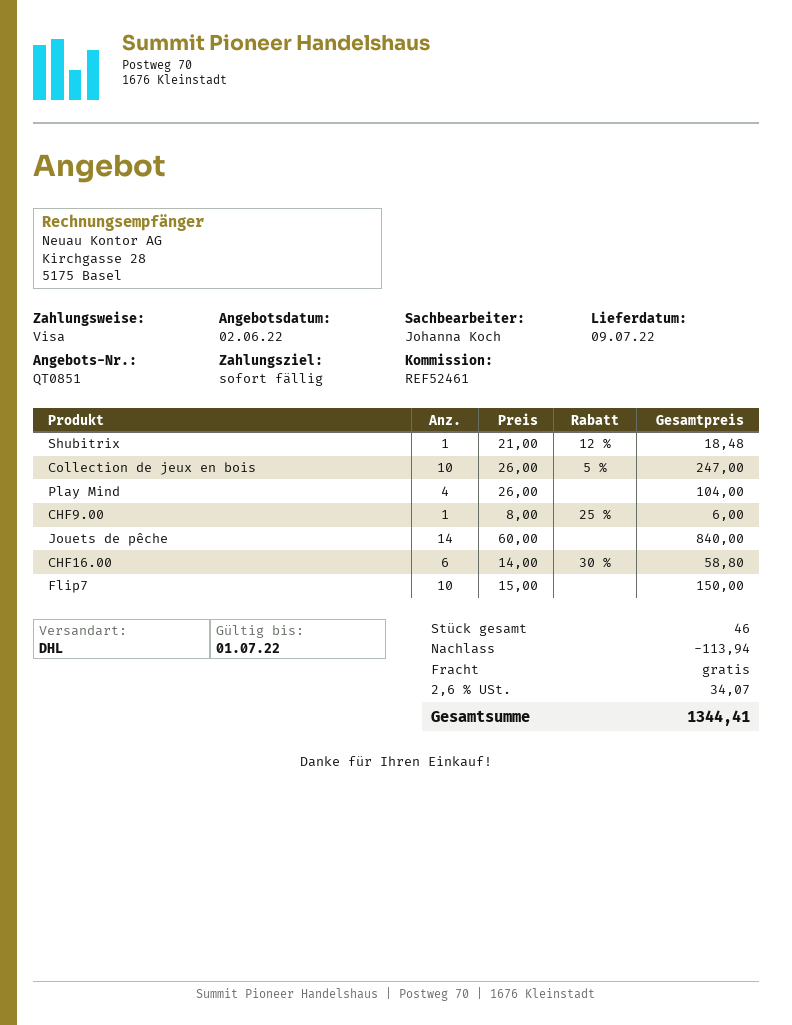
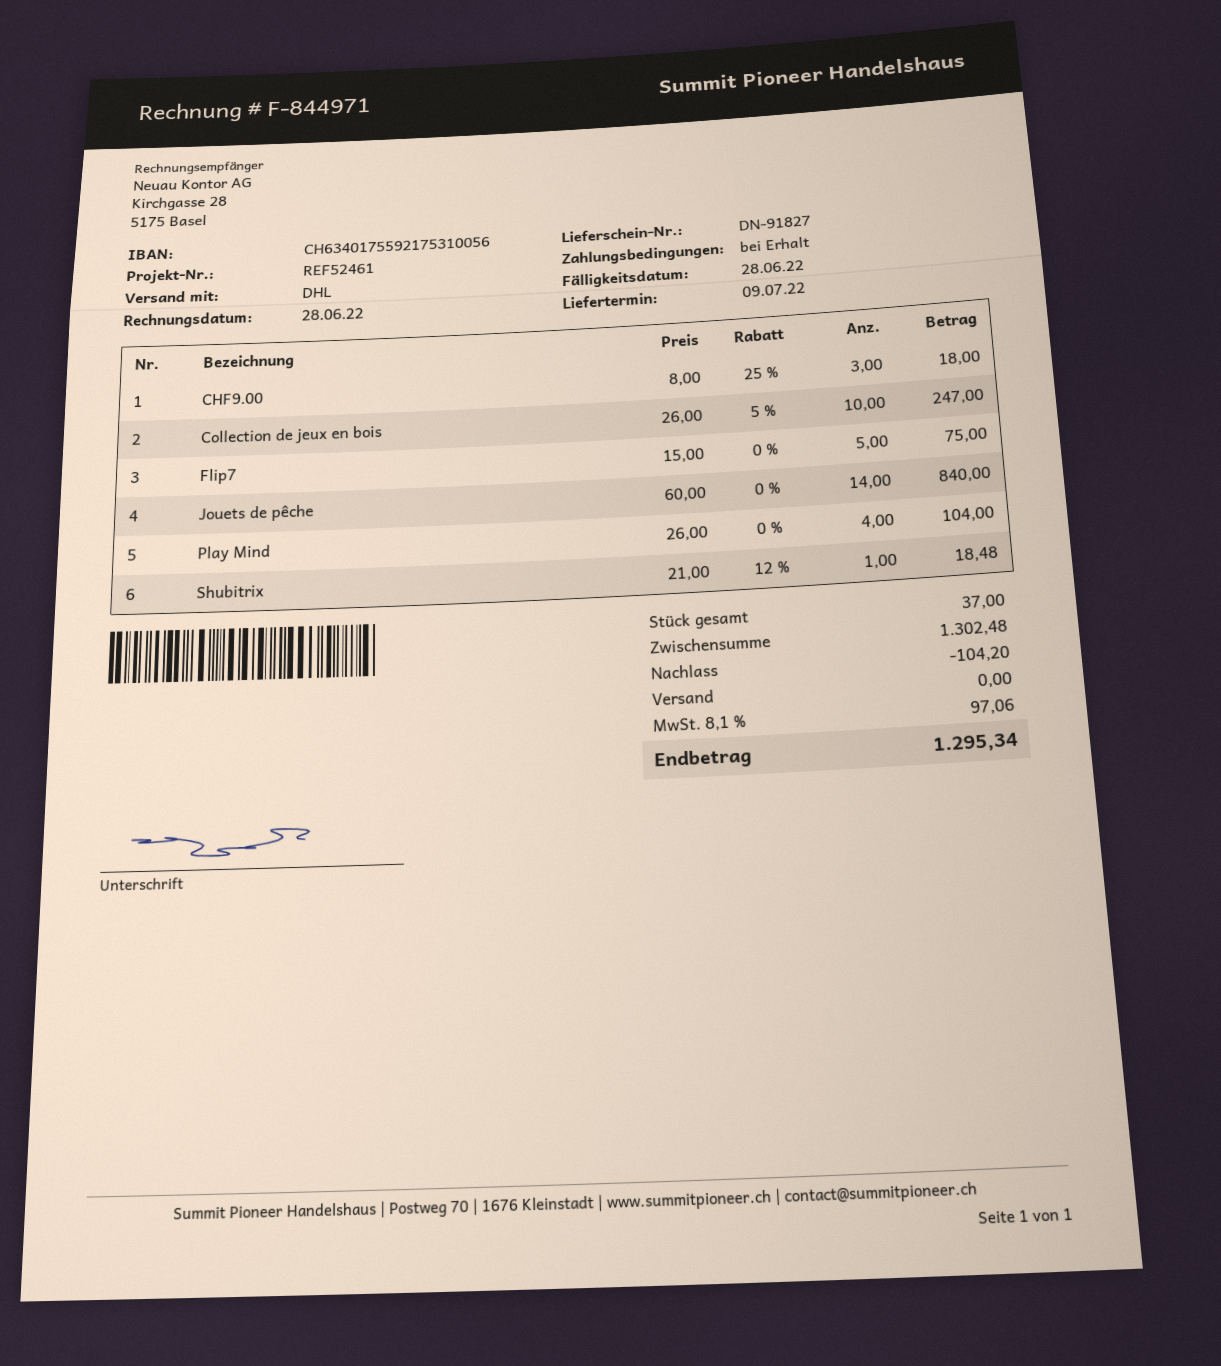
CHF9.00: 1 x 8.00 - 25% = 6.00 -> 3 x 8.00 - 25% = 18.00
CHF16.00: 6 x 14.00 - 30% = 58.80 -> none
Flip7: 10 x 15.00 = 150.00 -> 5 x 15.00 = 75.00
total quantity: 46 -> 37
discount: 113.94 -> 104.20
tax: 2.6% = 34.07 -> 8.1% = 97.06
total: 1344.41 -> 1295.34

